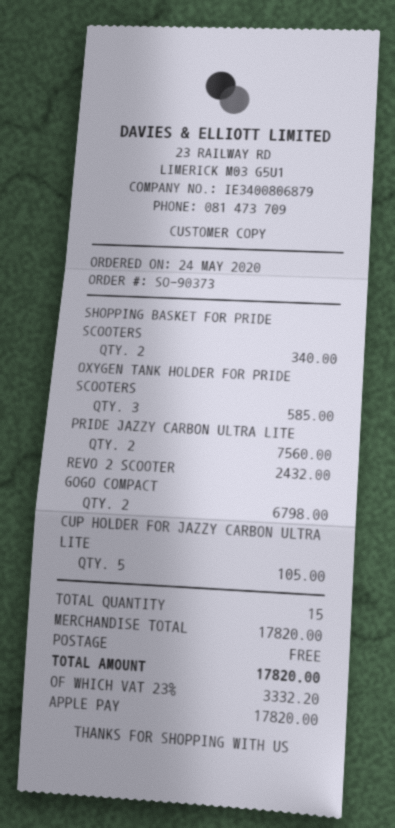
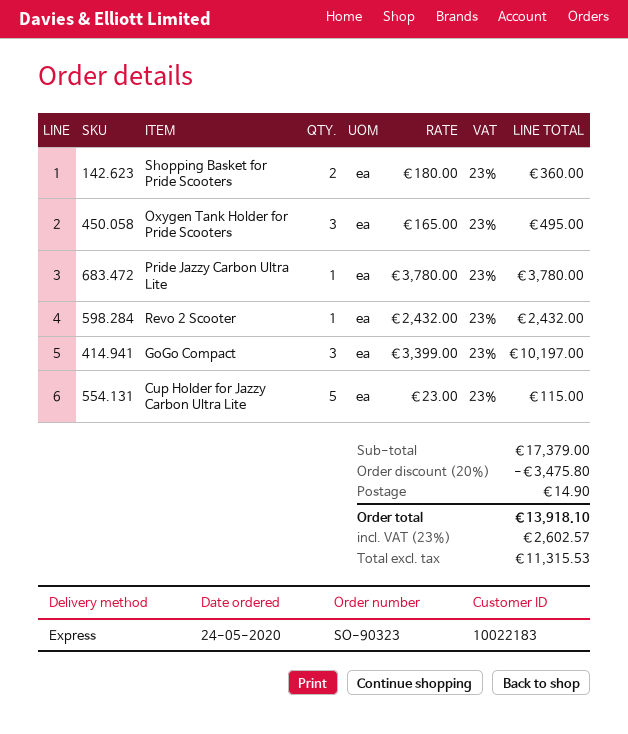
order number: SO-90373 -> SO-90323
SHOPPING BASKET FOR PRIDE SCOOTERS: 2 for 340.00 -> 2 for 360.00
OXYGEN TANK HOLDER FOR PRIDE SCOOTERS: 3 for 585.00 -> 3 for 495.00
PRIDE JAZZY CARBON ULTRA LITE: 2 for 7560.00 -> 1 for 3780.00
GOGO COMPACT: 2 for 6798.00 -> 3 for 10197.00
CUP HOLDER FOR JAZZY CARBON ULTRA LITE: 5 for 105.00 -> 5 for 115.00
subtotal: 17820.00 -> 17379.00
discount: none -> 20% = 3475.80
shipping: 0.00 -> 14.90
tax: 23% = 3332.20 -> 23% = 2602.57
total: 17820.00 -> 13918.10

